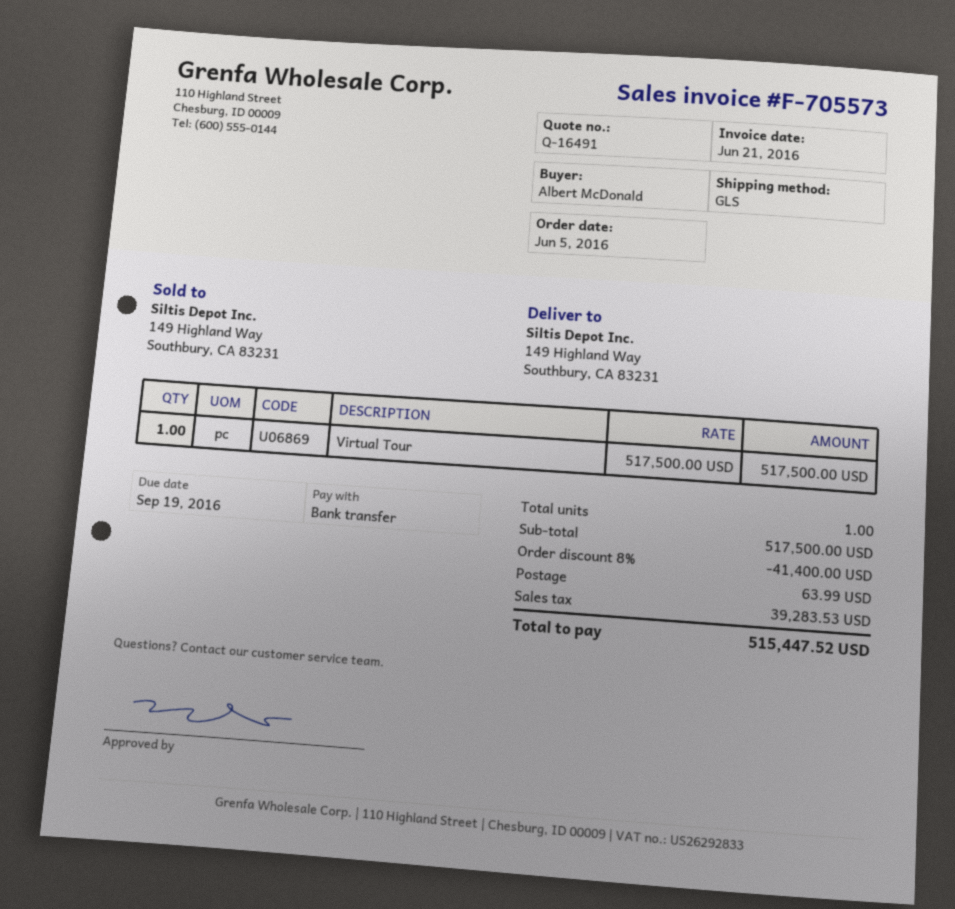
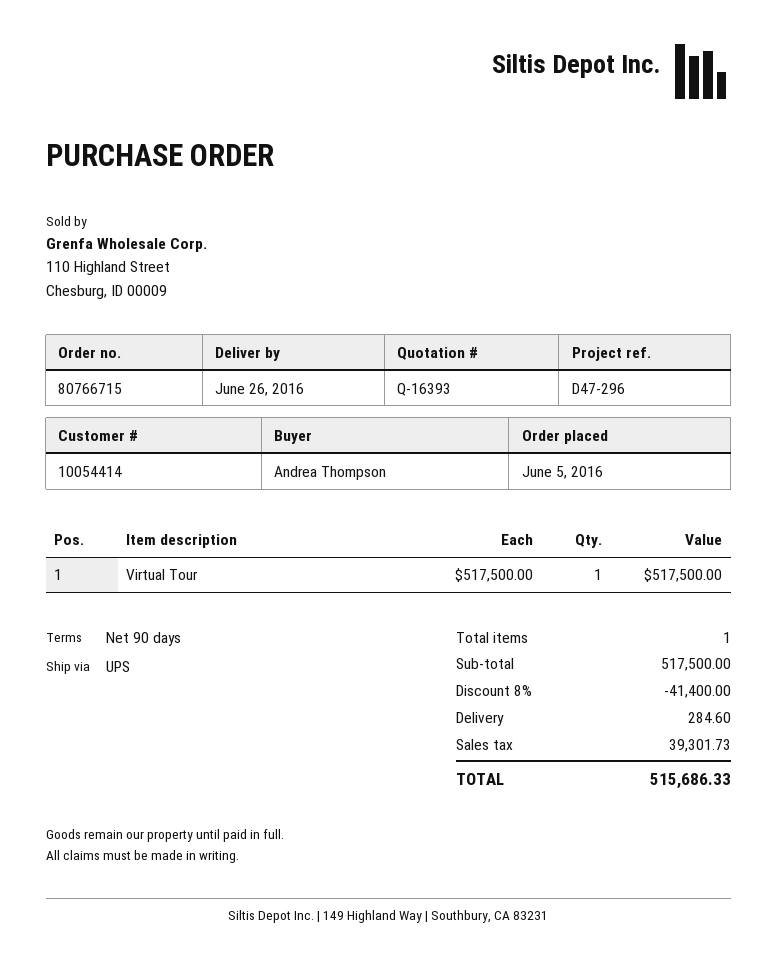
quote number: Q-16491 -> Q-16393
ordered by: Albert McDonald -> Andrea Thompson
shipping method: GLS -> UPS
shipping: 63.99 -> 284.60
tax: 39283.53 -> 39301.73
total: 515447.52 -> 515686.33

